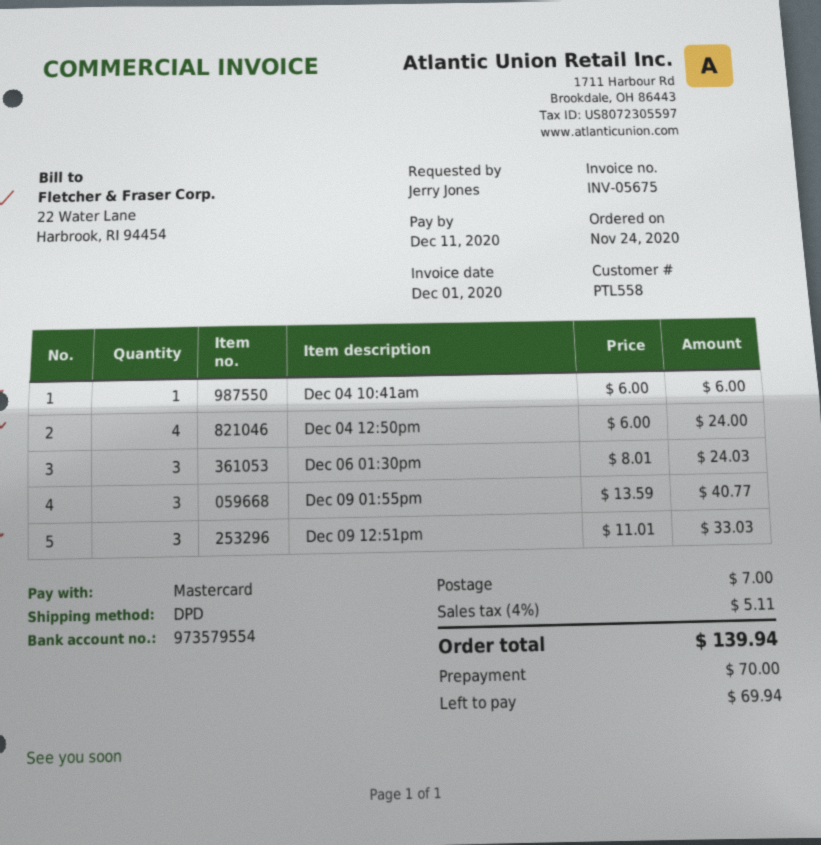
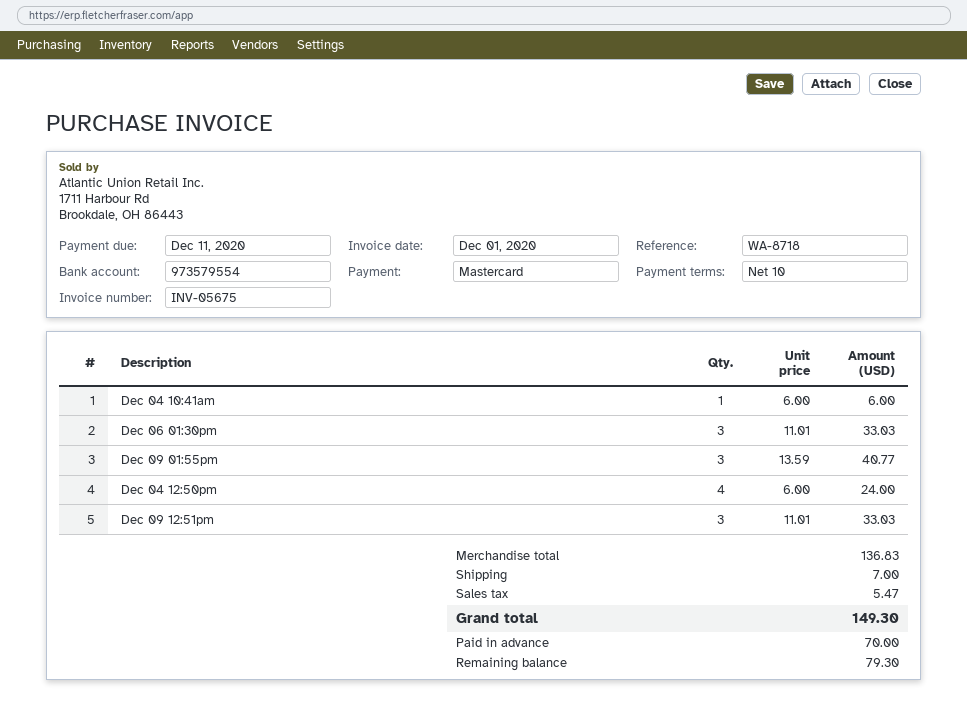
Dec 06 01:30pm: 3 x 8.01 = 24.03 -> 3 x 11.01 = 33.03
tax: 5.11 -> 5.47
total: 139.94 -> 149.30
balance: 69.94 -> 79.30

